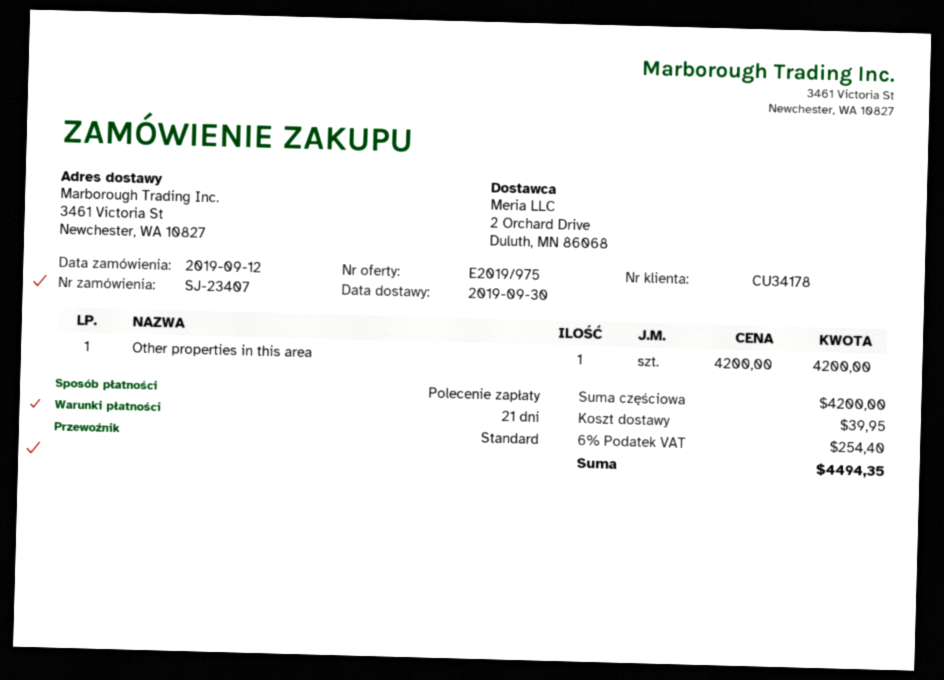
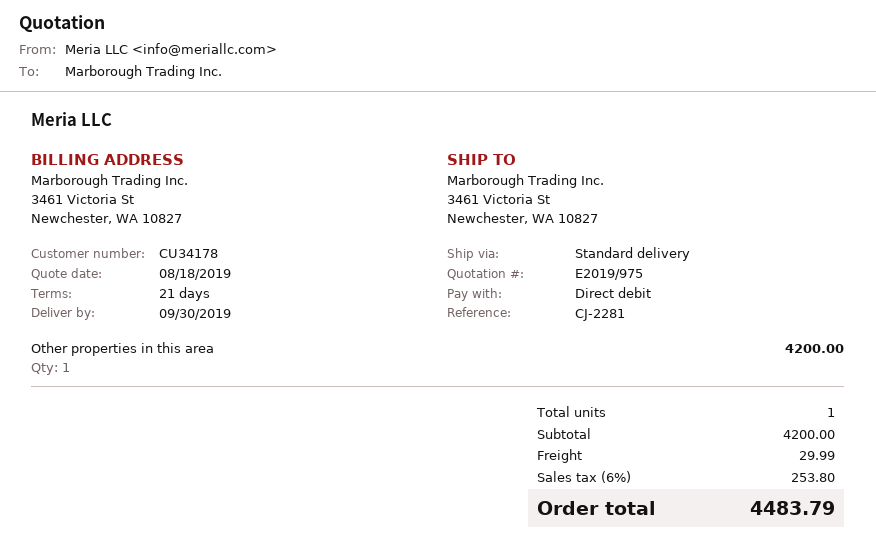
shipping: 39.95 -> 29.99
tax: 6% = 254.40 -> 6% = 253.80
total: 4494.35 -> 4483.79

